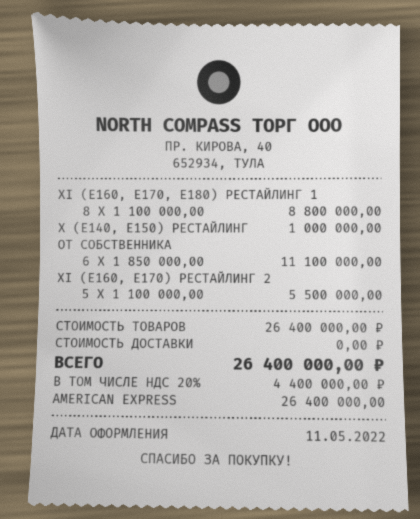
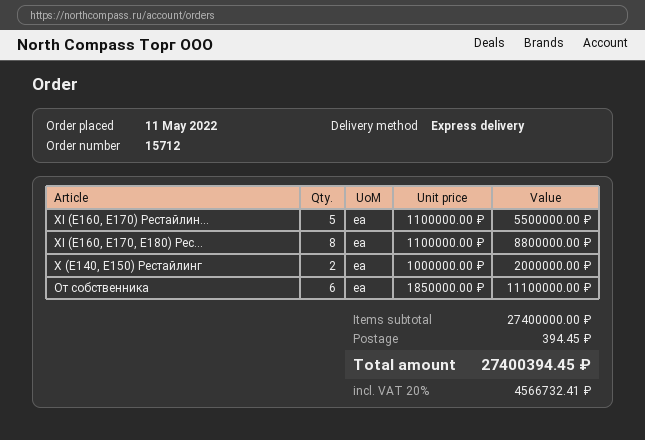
X (E140, E150) РЕСТАЙЛИНГ: 1 x 1000000.00 = 1000000.00 -> 2 x 1000000.00 = 2000000.00
subtotal: 26400000.00 -> 27400000.00
shipping: 0.00 -> 394.45
tax: 20% = 4400000.00 -> 20% = 4566732.41
total: 26400000.00 -> 27400394.45

